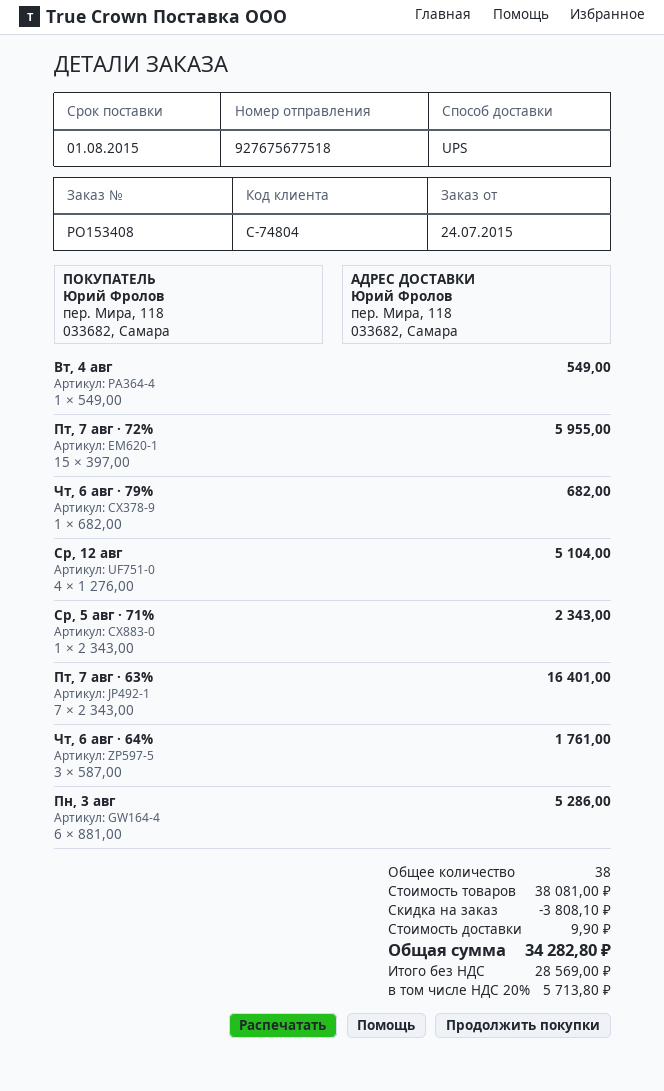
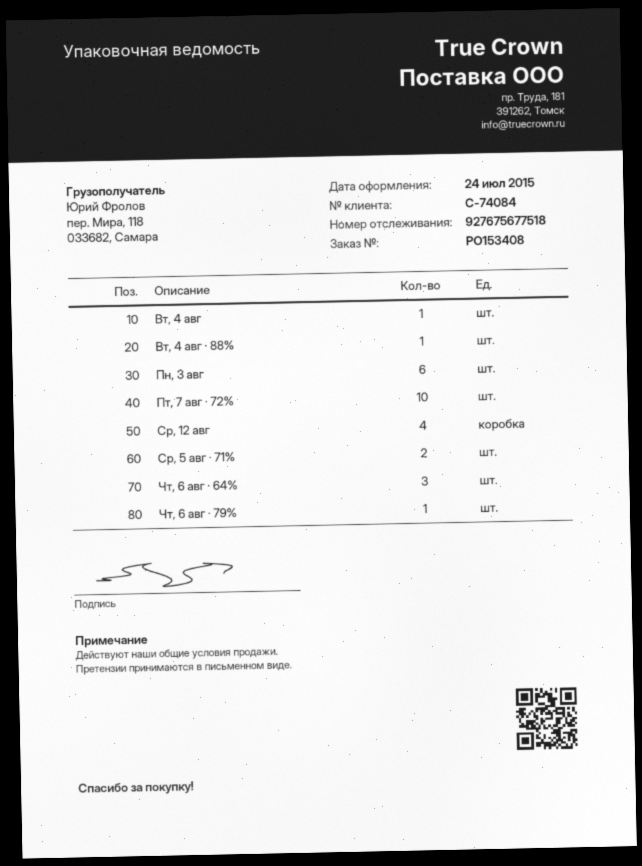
customer number: C-74804 -> C-74084
Пт, 7 авг · 72%: 15 -> 10
Ср, 5 авг · 71%: 1 -> 2
Пт, 7 авг · 63%: 7 -> none
Вт, 4 авг · 88%: none -> 1

